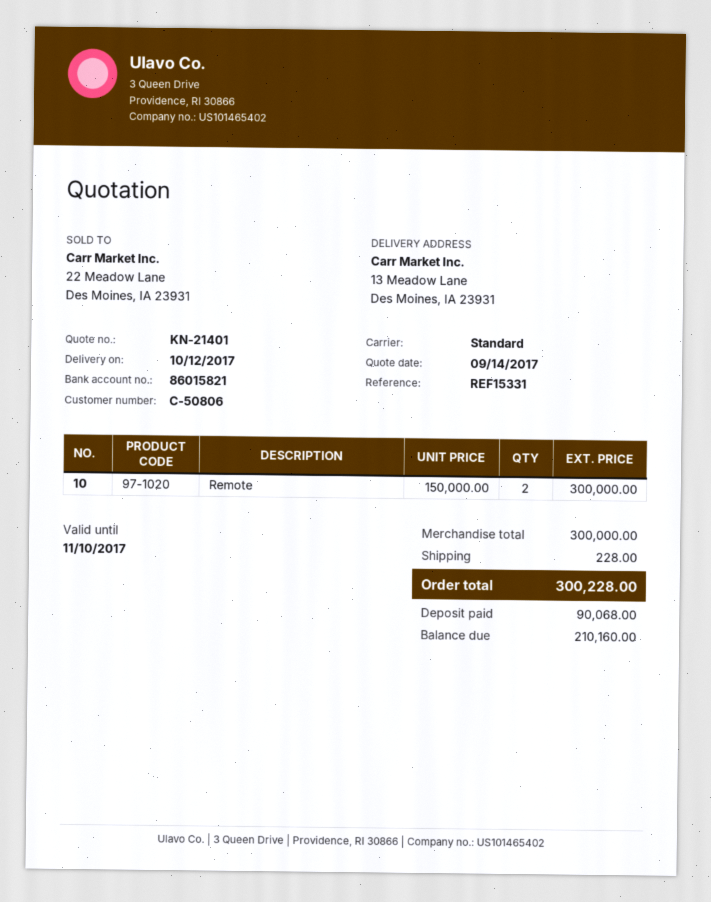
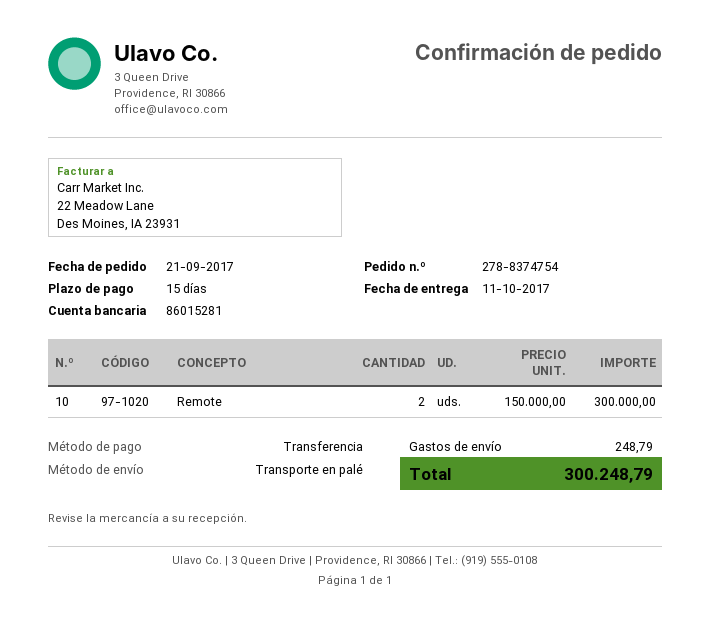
delivery date: 2017-10-12 -> 2017-10-11
bank account: 86015821 -> 86015281
shipping method: standard -> pallet freight
shipping: 228.00 -> 248.79
total: 300228.00 -> 300248.79

